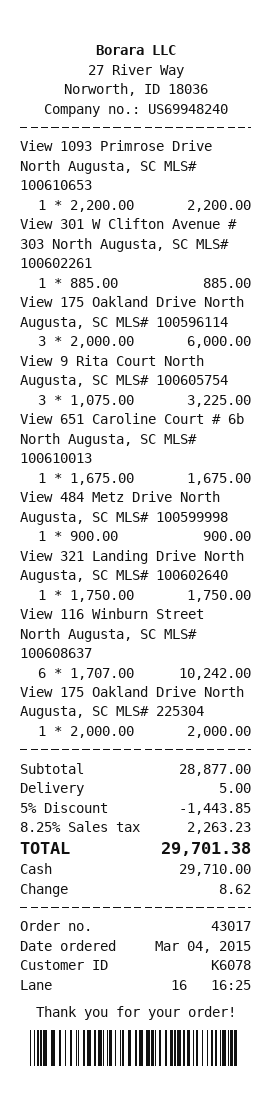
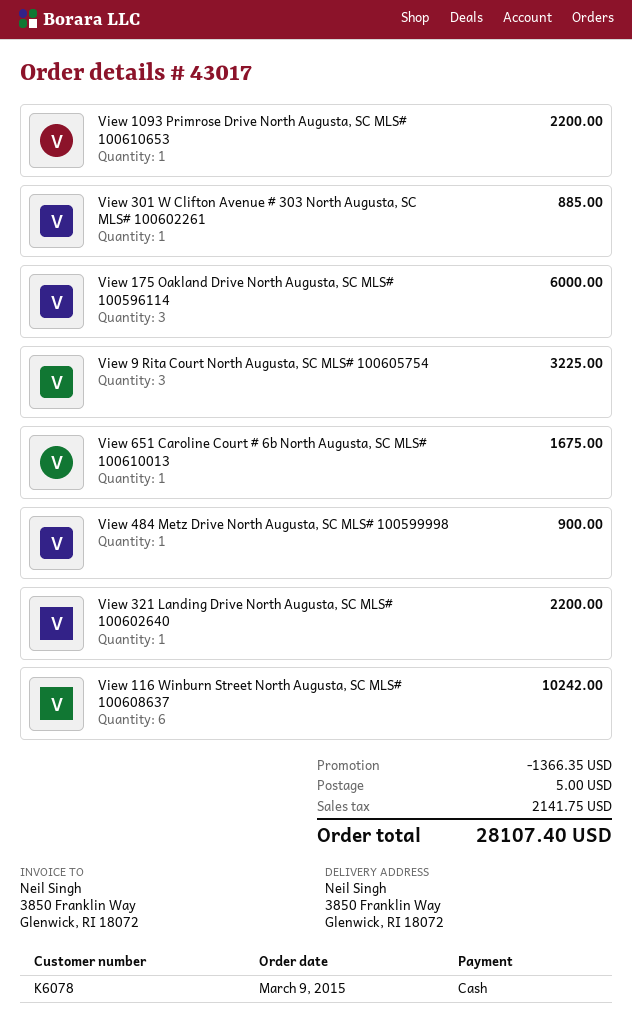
order date: 2015-03-04 -> 2015-03-09
View 321 Landing Drive North Augusta, SC MLS# 100602640: 1 for 1750.00 -> 1 for 2200.00
View 175 Oakland Drive North Augusta, SC MLS# 225304: 1 for 2000.00 -> none
discount: 1443.85 -> 1366.35
tax: 2263.23 -> 2141.75
total: 29701.38 -> 28107.40

